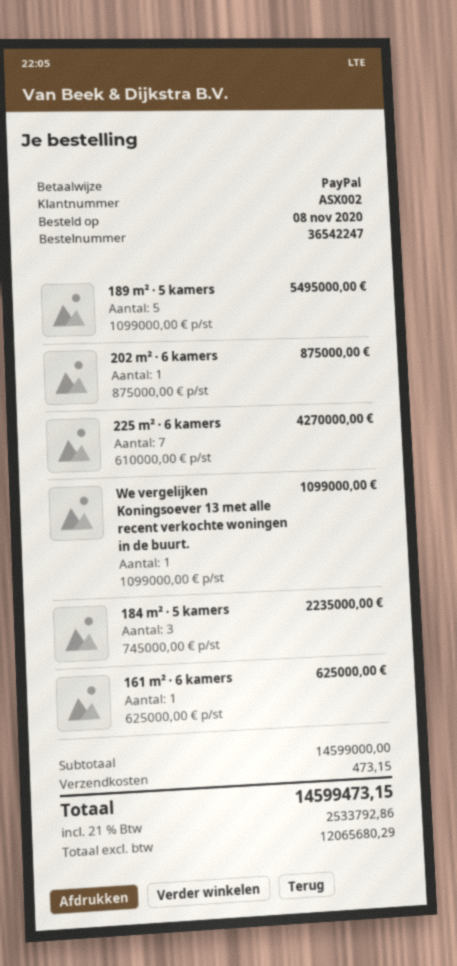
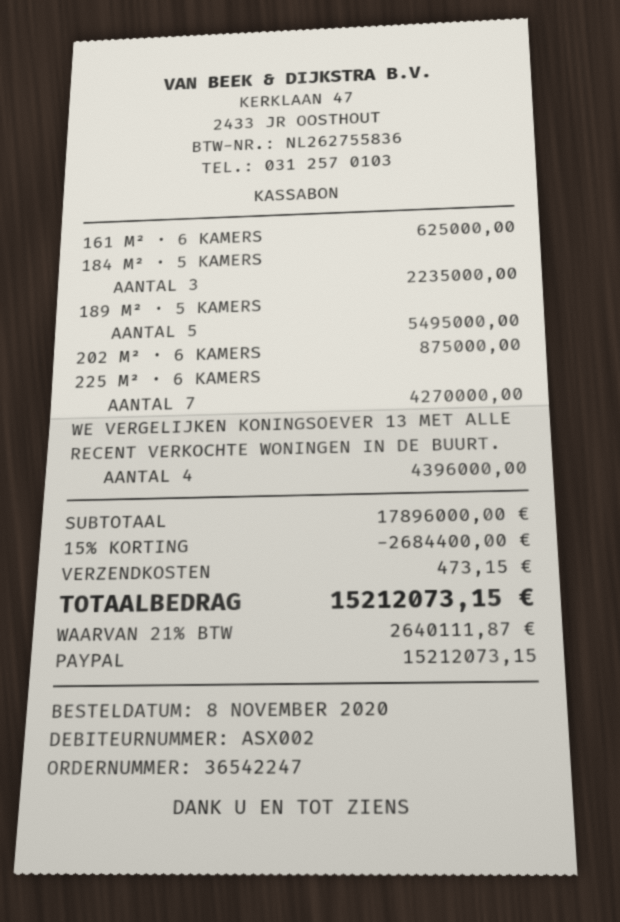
We vergelijken Koningsoever 13 met alle recent verkochte woningen in de buurt.: 1 for 1099000.00 -> 4 for 4396000.00
subtotal: 14599000.00 -> 17896000.00
discount: none -> 15% = 2684400.00
tax: 21% = 2533792.86 -> 21% = 2640111.87
total: 14599473.15 -> 15212073.15

